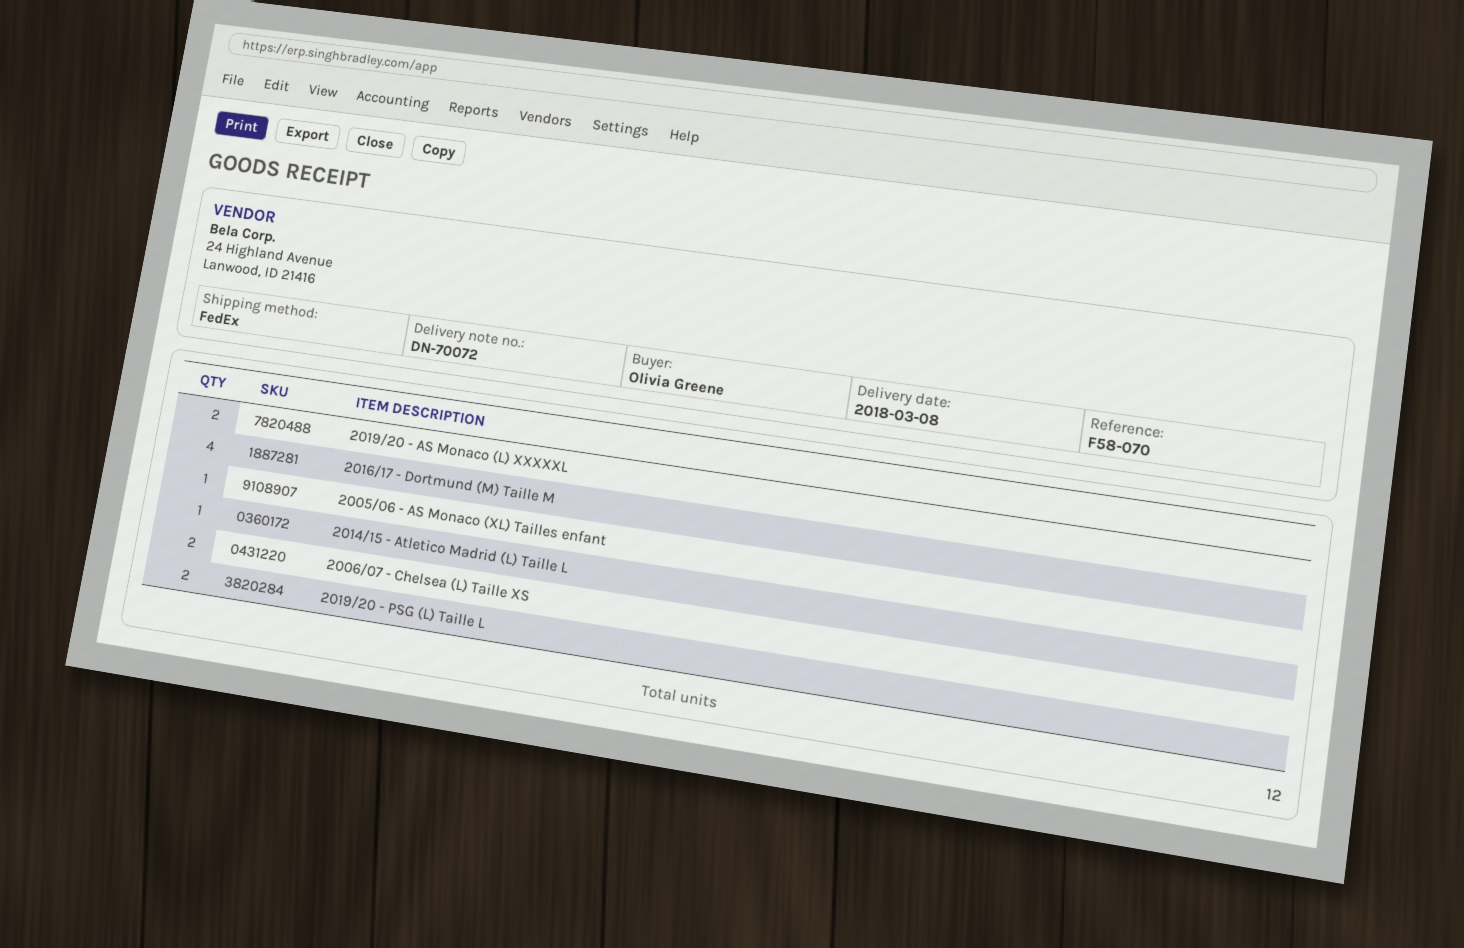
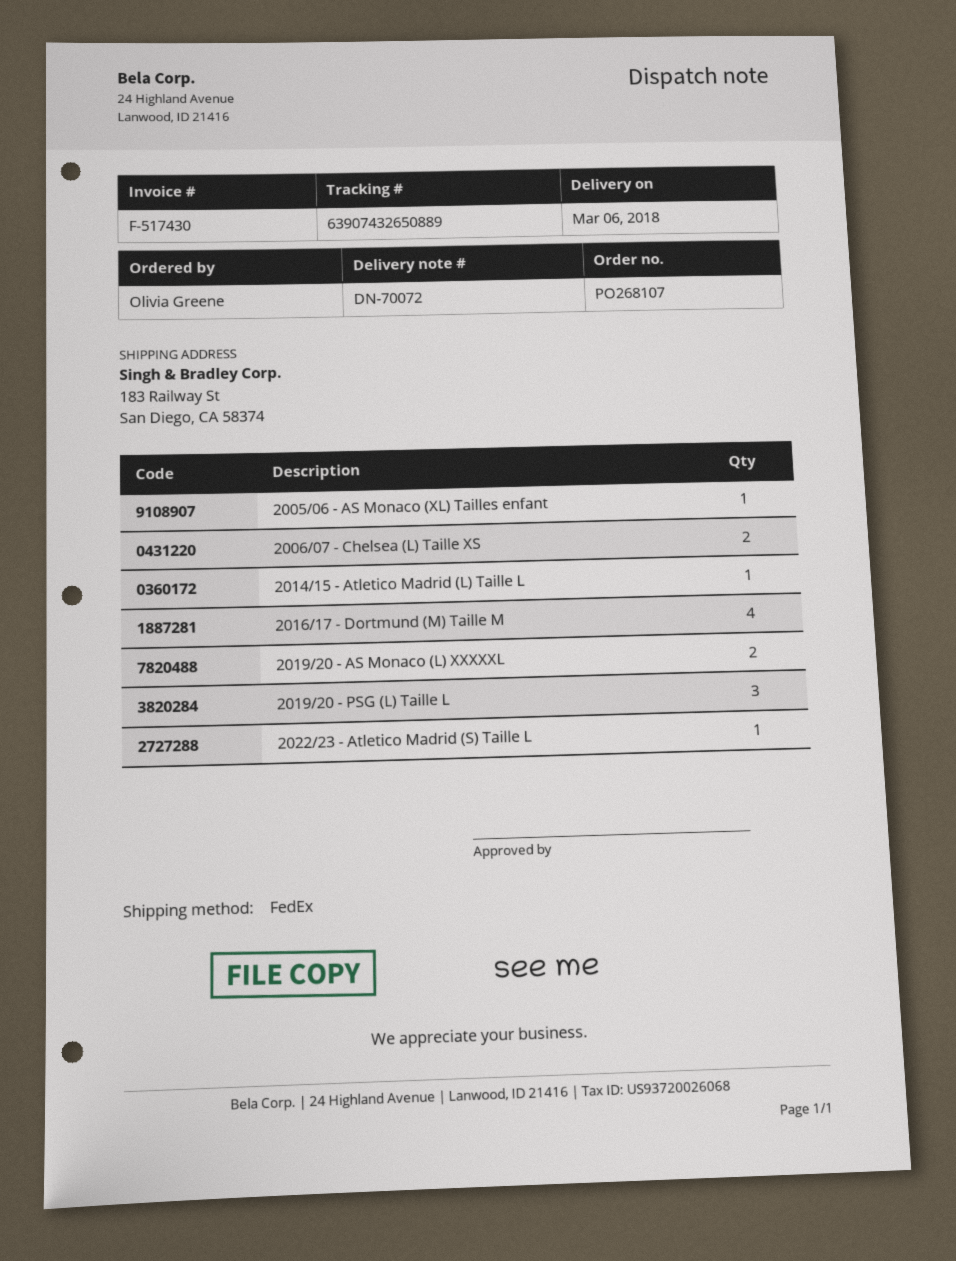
delivery date: 2018-03-08 -> 2018-03-06
2019/20 - PSG (L) Taille L: 2 -> 3
2022/23 - Atletico Madrid (S) Taille L: none -> 1

